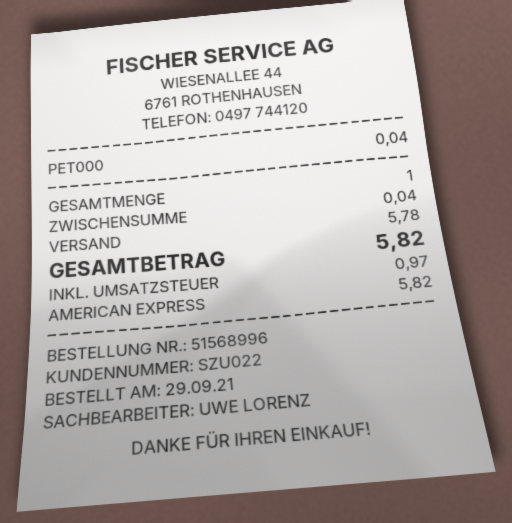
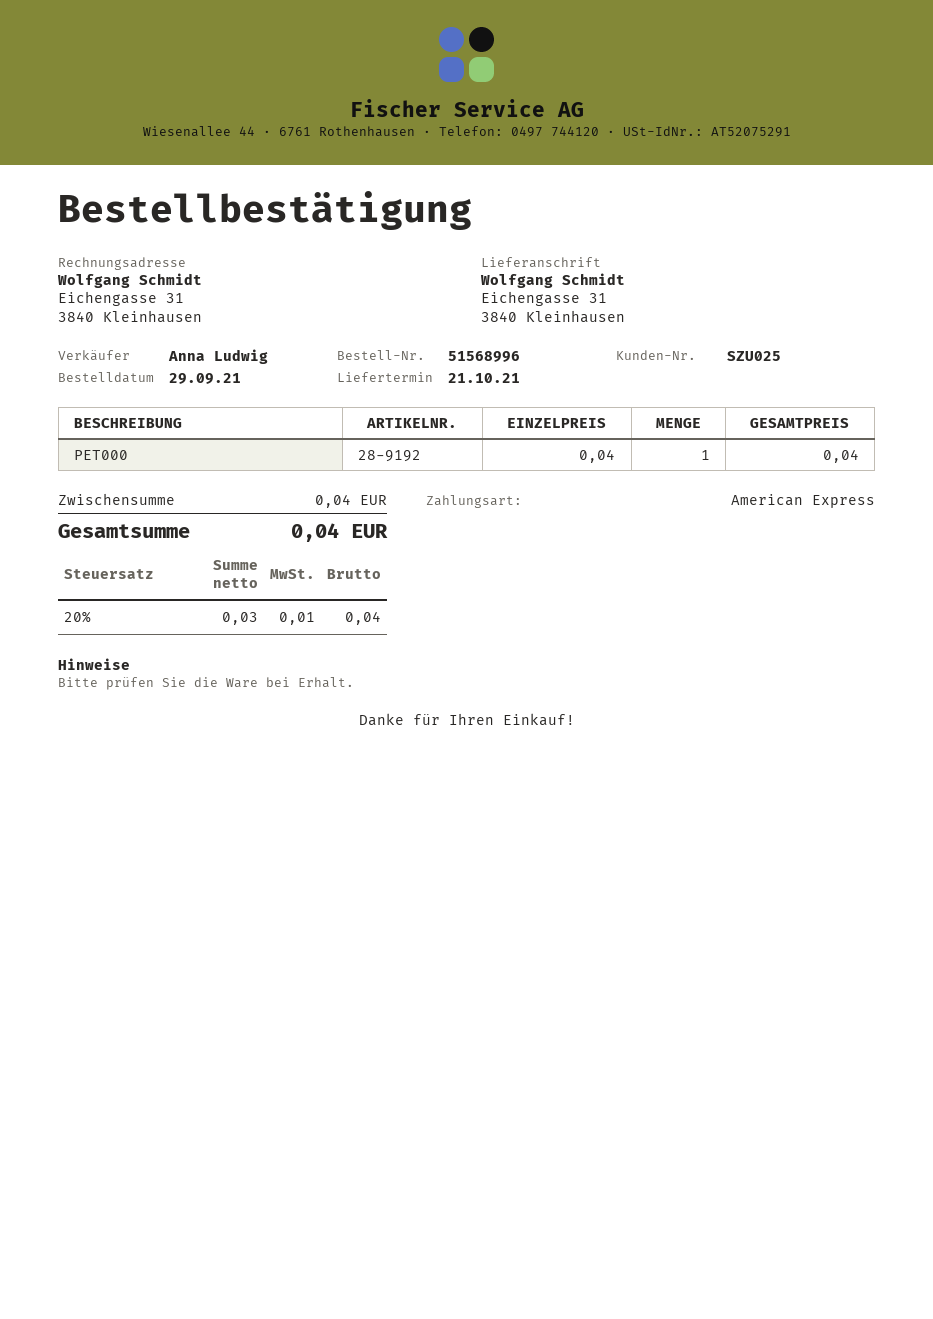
customer number: SZU022 -> SZU025
sales rep: UWE LORENZ -> Anna Ludwig
shipping: 5.78 -> none
tax: 0.97 -> 0.01
total: 5.82 -> 0.04

